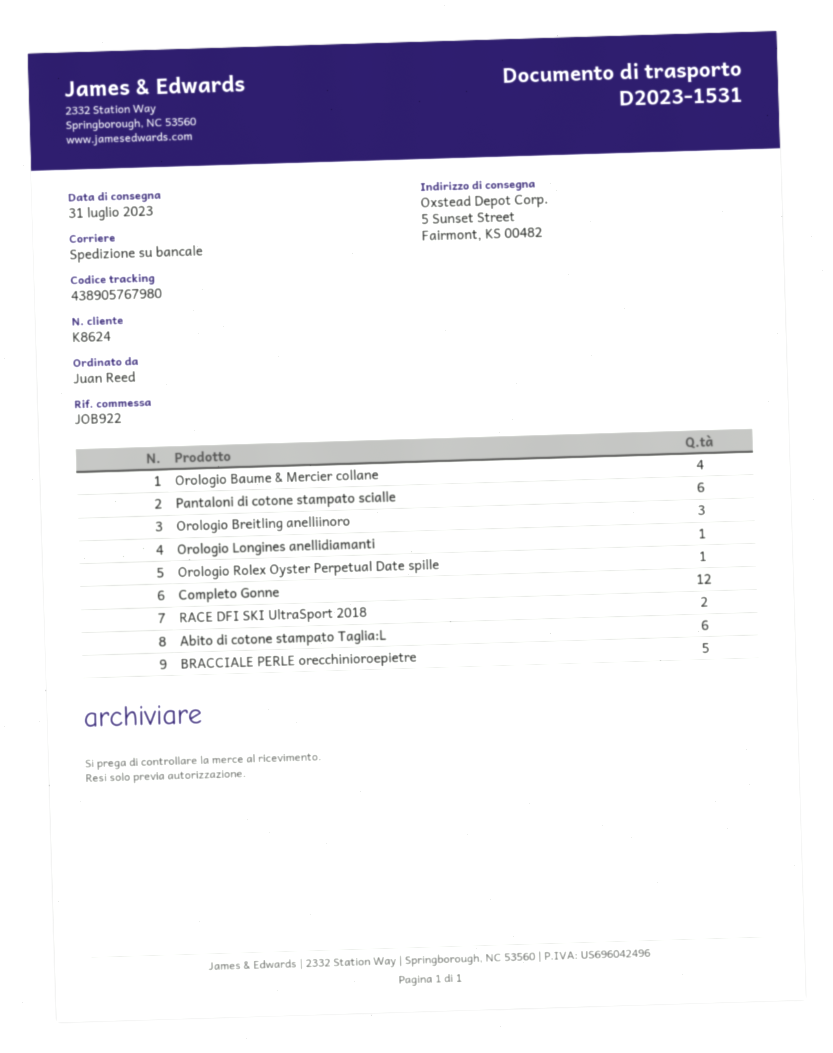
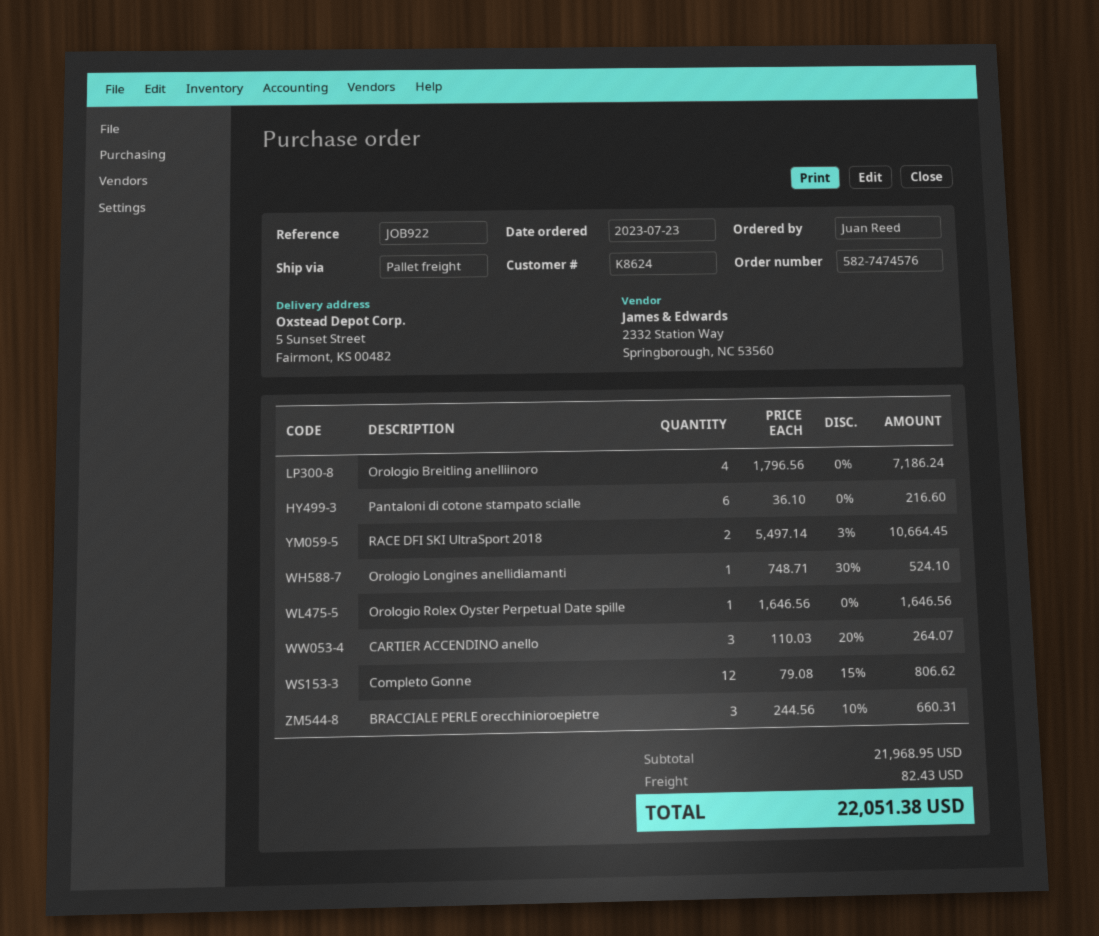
Orologio Baume & Mercier collane: 4 -> none
Orologio Breitling anelliinoro: 3 -> 4
Abito di cotone stampato Taglia:L: 6 -> none
BRACCIALE PERLE orecchinioroepietre: 5 -> 3
CARTIER ACCENDINO anello: none -> 3

